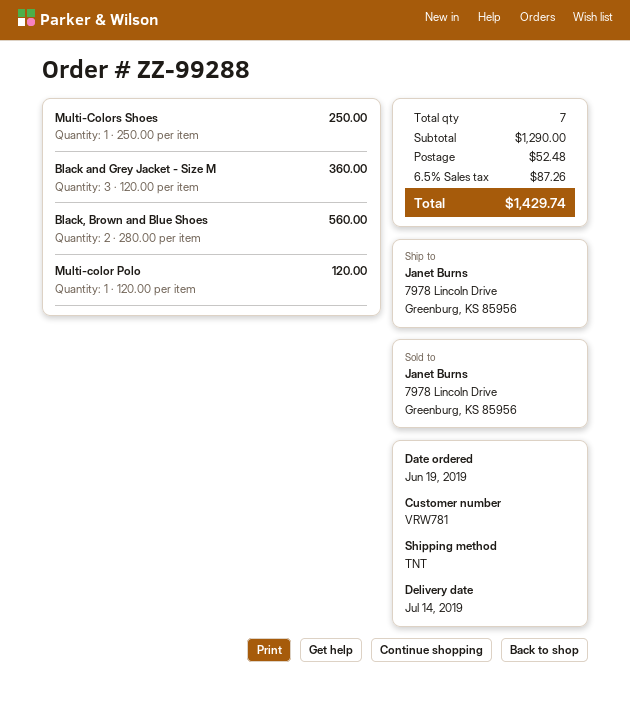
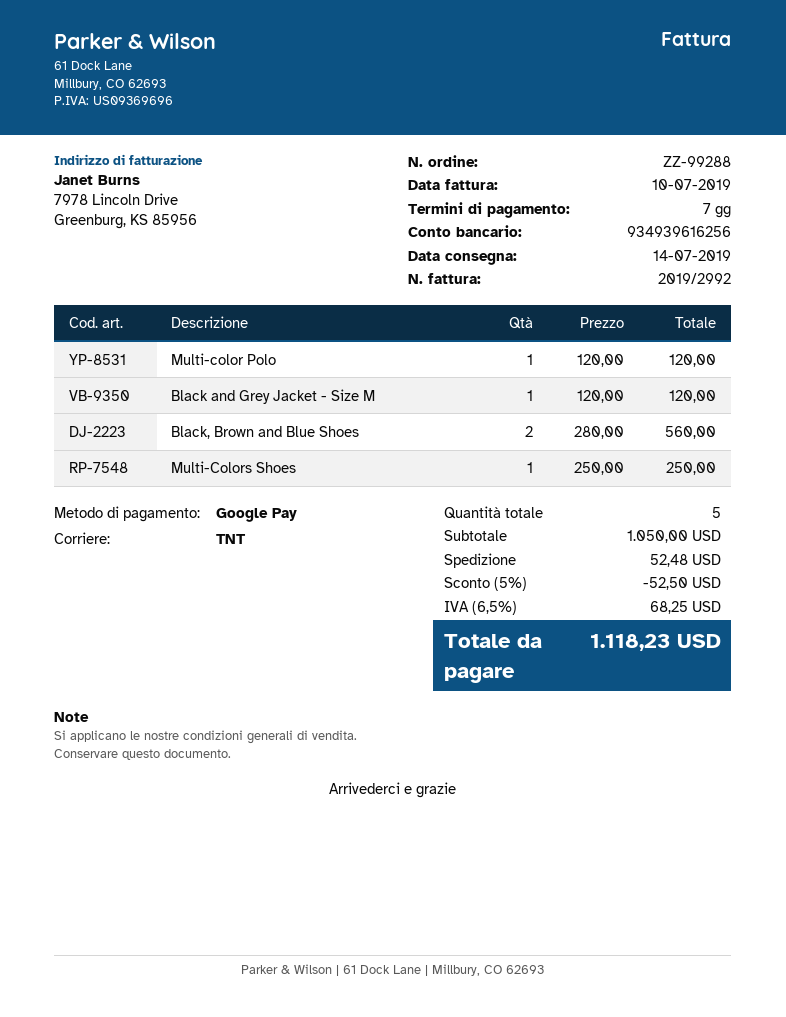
Black and Grey Jacket - Size M: 3 x 120.00 = 360.00 -> 1 x 120.00 = 120.00
total quantity: 7 -> 5
subtotal: 1290.00 -> 1050.00
discount: none -> 5% = 52.50
tax: 6.5% = 87.26 -> 6.5% = 68.25
total: 1429.74 -> 1118.23

